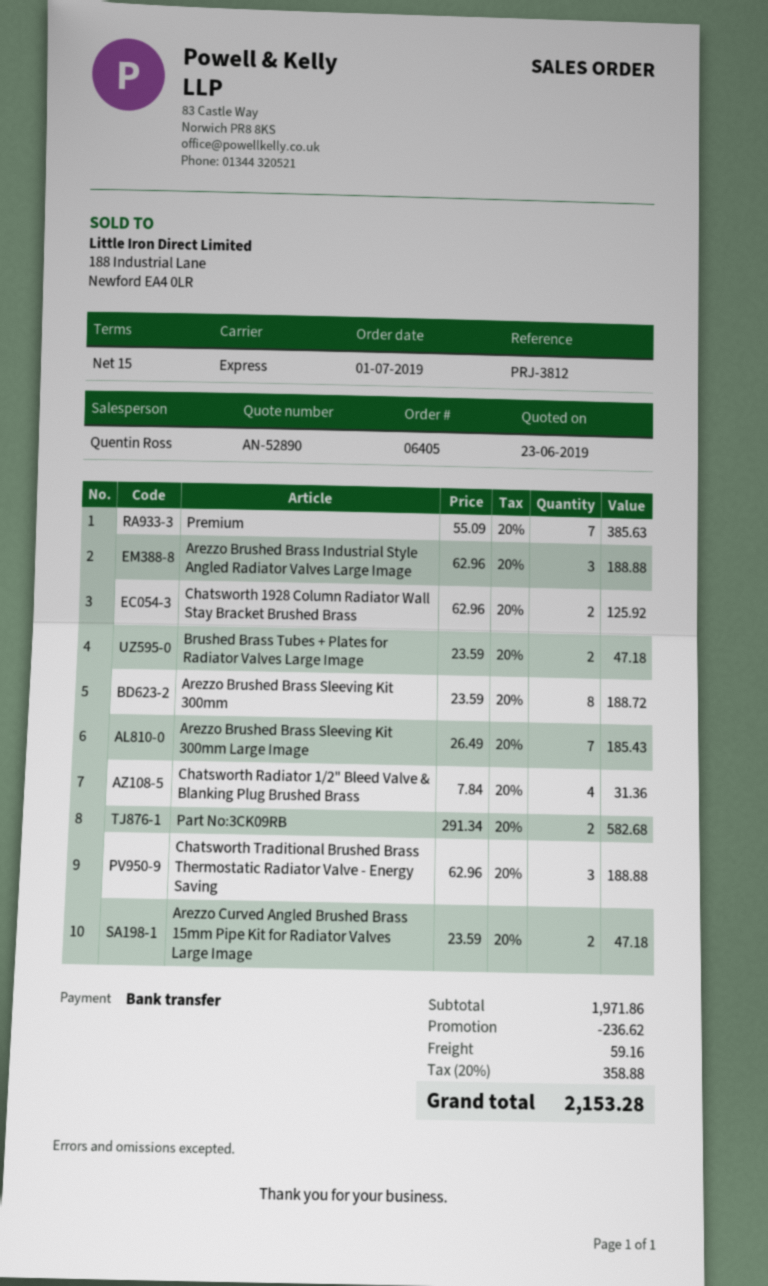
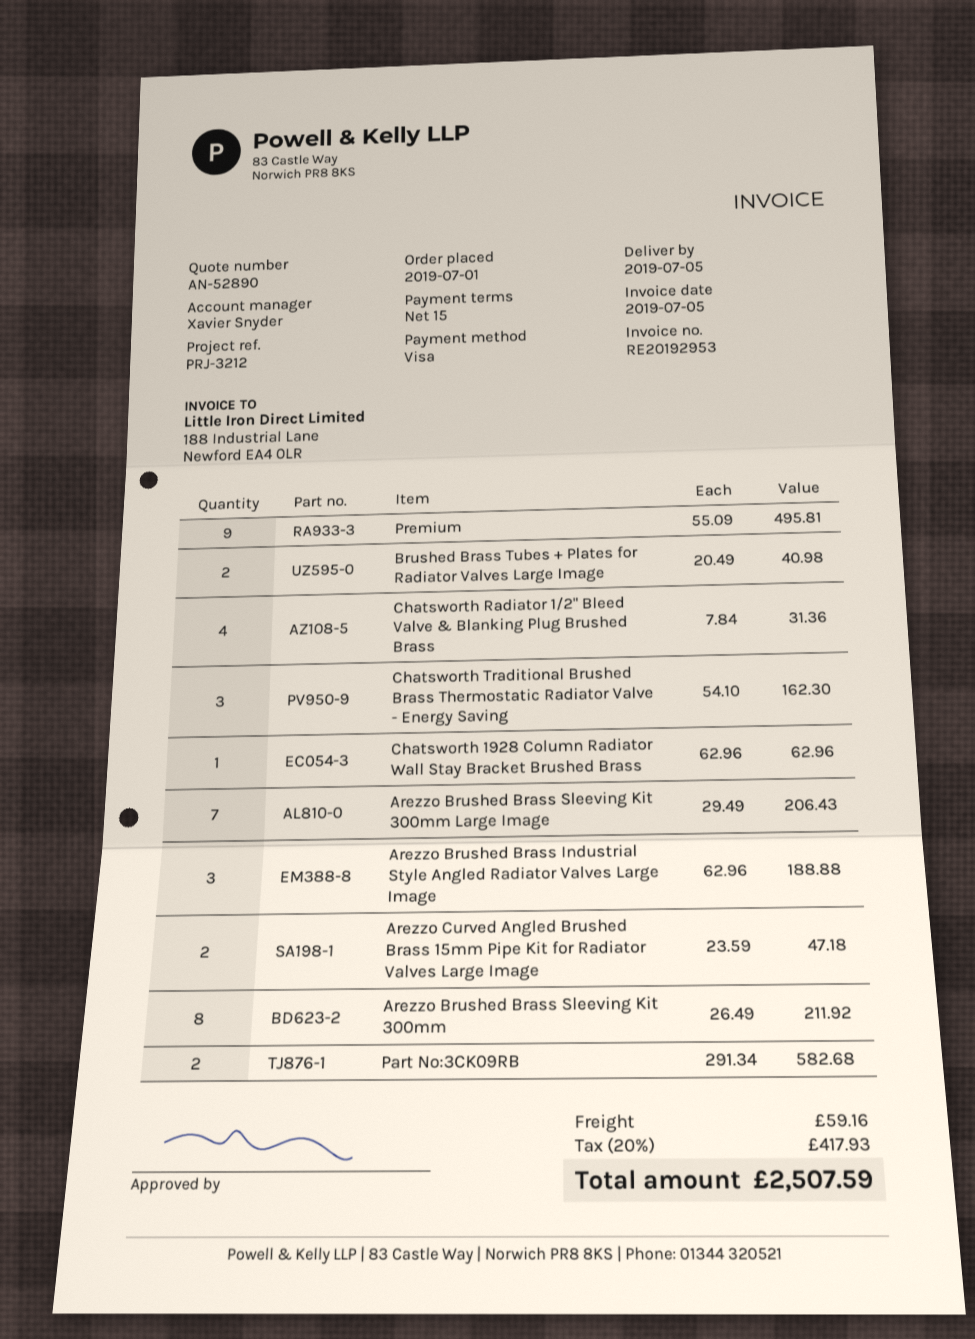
reference: PRJ-3812 -> PRJ-3212
sales rep: Quentin Ross -> Xavier Snyder
payment method: bank transfer -> Visa
Premium: 7 x 55.09 = 385.63 -> 9 x 55.09 = 495.81
Chatsworth 1928 Column Radiator Wall Stay Bracket Brushed Brass: 2 x 62.96 = 125.92 -> 1 x 62.96 = 62.96
Brushed Brass Tubes + Plates for Radiator Valves Large Image: 2 x 23.59 = 47.18 -> 2 x 20.49 = 40.98
Arezzo Brushed Brass Sleeving Kit 300mm: 8 x 23.59 = 188.72 -> 8 x 26.49 = 211.92
Arezzo Brushed Brass Sleeving Kit 300mm Large Image: 7 x 26.49 = 185.43 -> 7 x 29.49 = 206.43
Chatsworth Traditional Brushed Brass Thermostatic Radiator Valve - Energy Saving: 3 x 62.96 = 188.88 -> 3 x 54.10 = 162.30
discount: 236.62 -> none
tax: 20% = 358.88 -> 20% = 417.93
total: 2153.28 -> 2507.59

